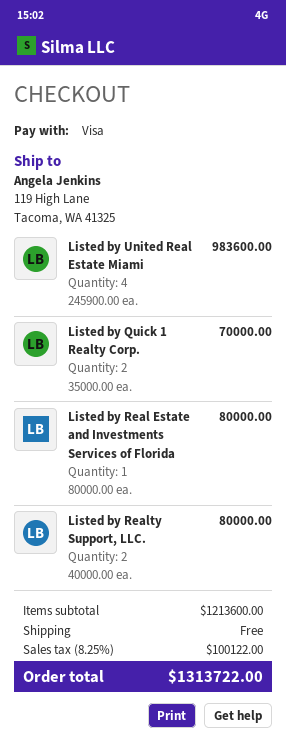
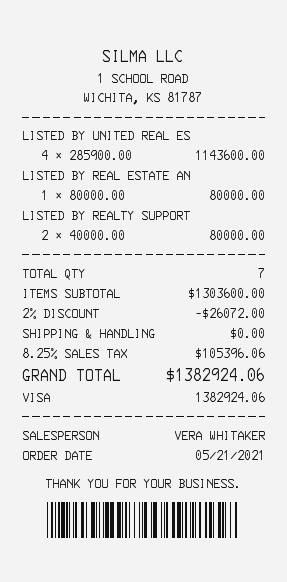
Listed by United Real Estate Miami: 4 x 245900.00 = 983600.00 -> 4 x 285900.00 = 1143600.00
Listed by Quick 1 Realty Corp.: 2 x 35000.00 = 70000.00 -> none
subtotal: 1213600.00 -> 1303600.00
discount: none -> 2% = 26072.00
tax: 8.25% = 100122.00 -> 8.25% = 105396.06
total: 1313722.00 -> 1382924.06

